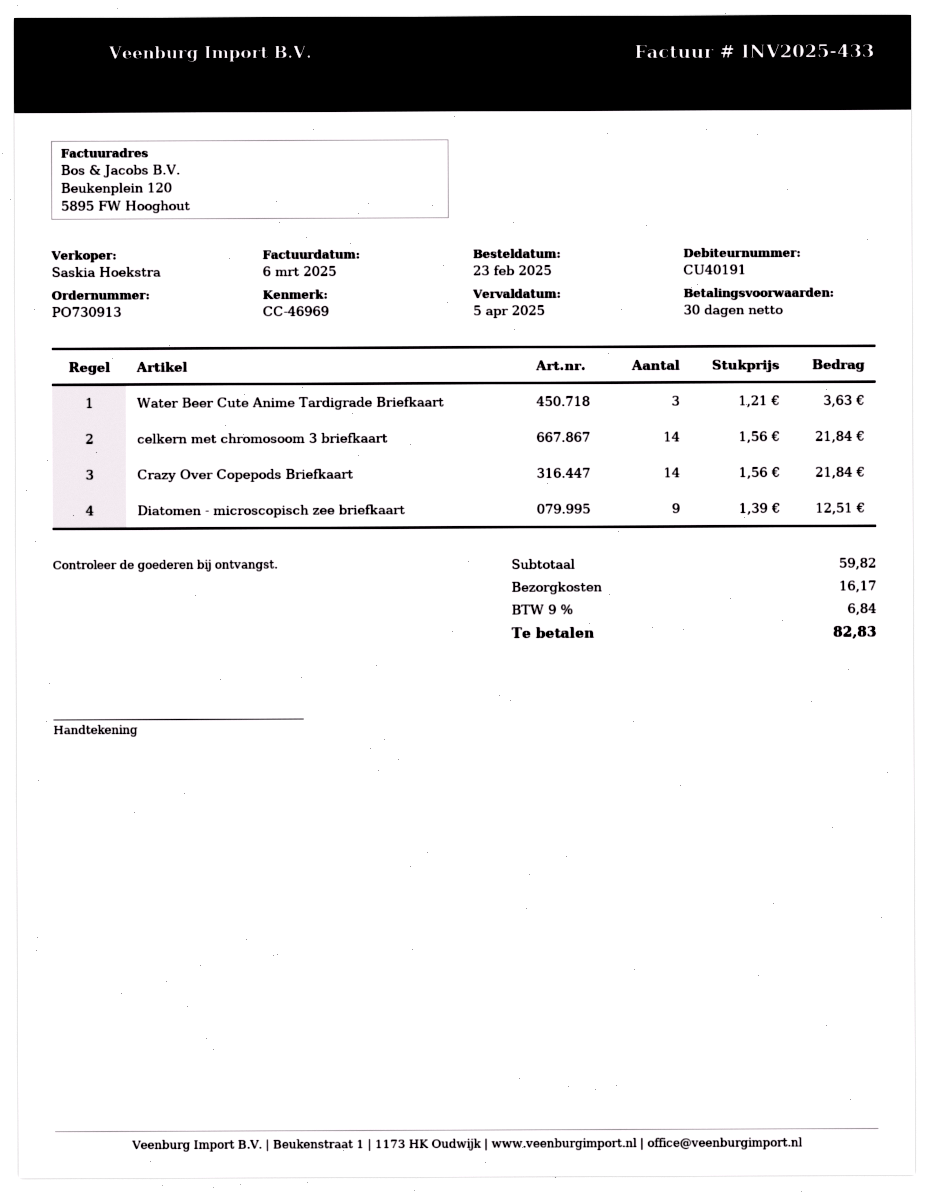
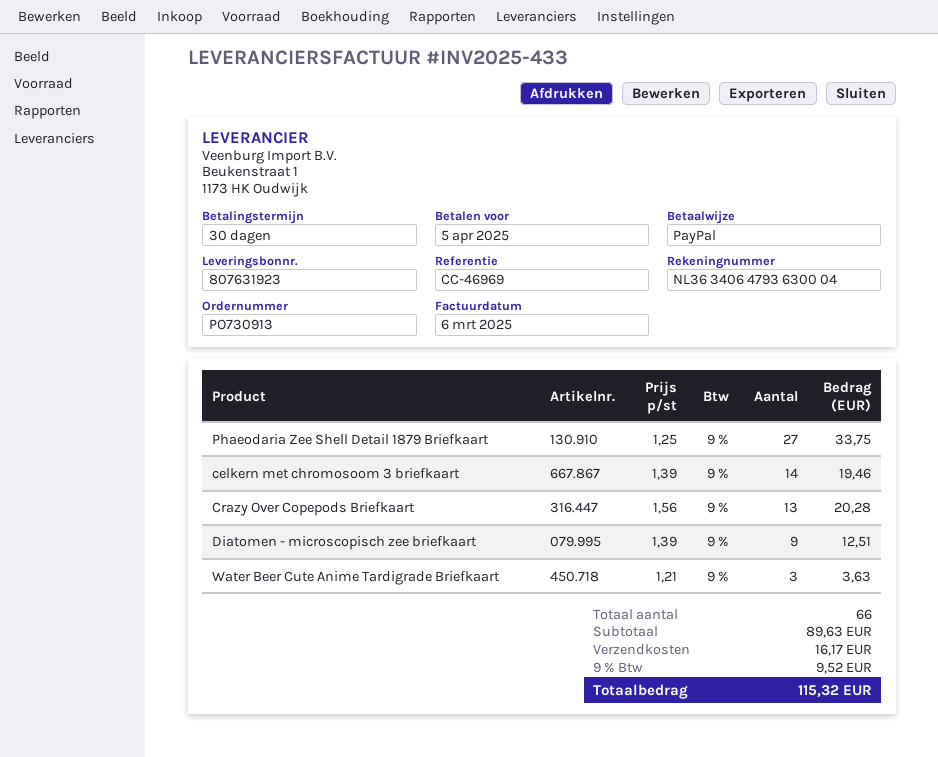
celkern met chromosoom 3 briefkaart: 14 x 1.56 = 21.84 -> 14 x 1.39 = 19.46
Crazy Over Copepods Briefkaart: 14 x 1.56 = 21.84 -> 13 x 1.56 = 20.28
Phaeodaria Zee Shell Detail 1879 Briefkaart: none -> 27 x 1.25 = 33.75
subtotal: 59.82 -> 89.63
tax: 9% = 6.84 -> 9% = 9.52
total: 82.83 -> 115.32

